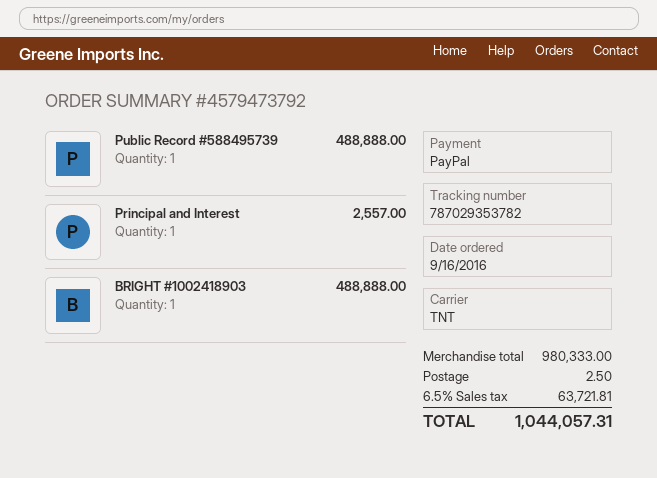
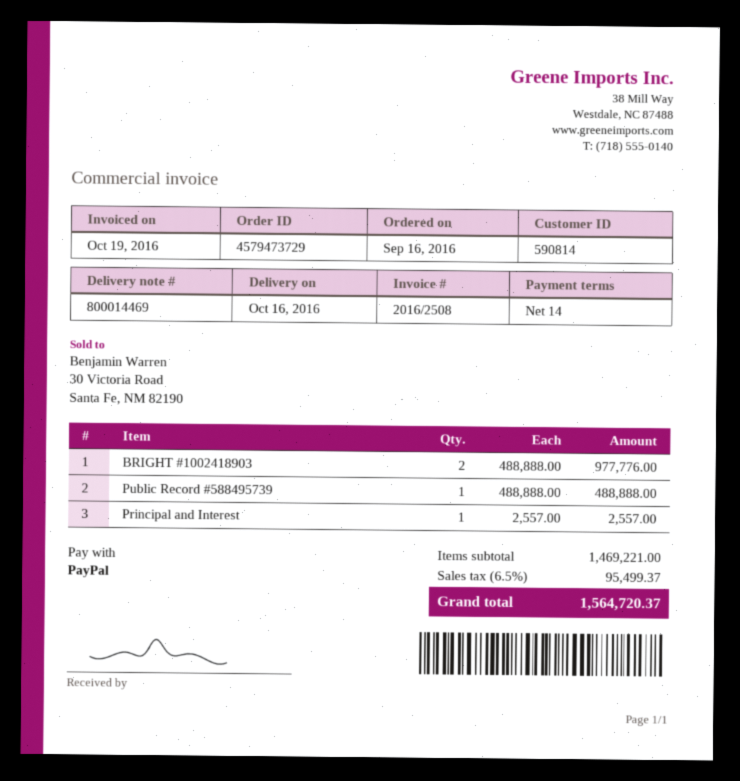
order number: 4579473792 -> 4579473729
BRIGHT #1002418903: 1 for 488888.00 -> 2 for 977776.00
subtotal: 980333.00 -> 1469221.00
shipping: 2.50 -> none
tax: 6.5% = 63721.81 -> 6.5% = 95499.37
total: 1044057.31 -> 1564720.37

